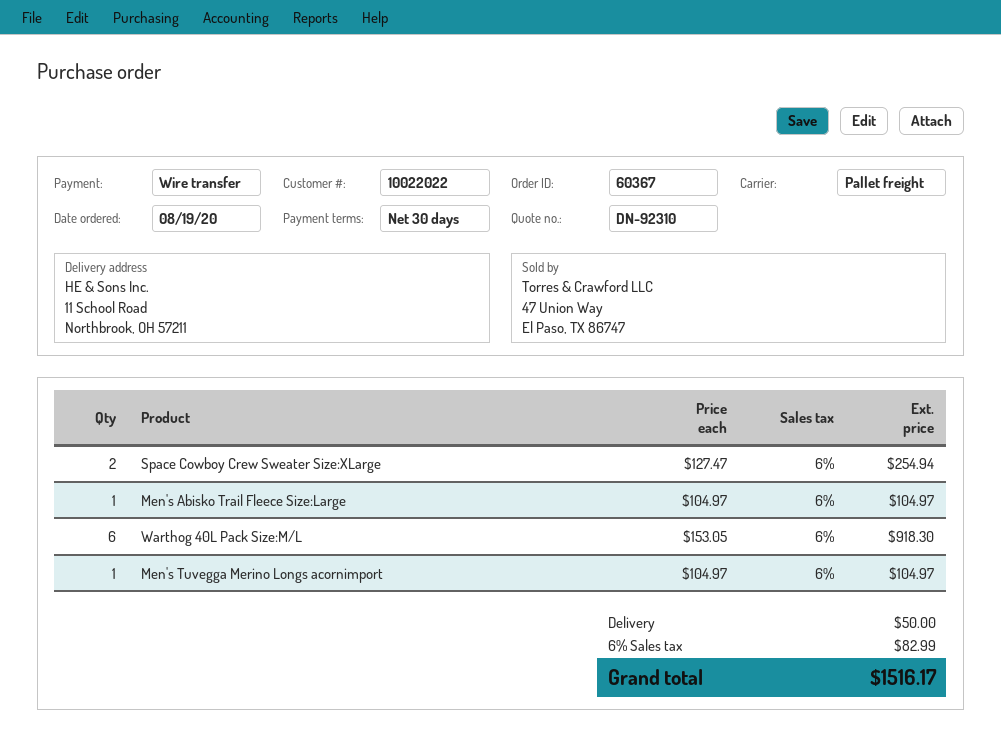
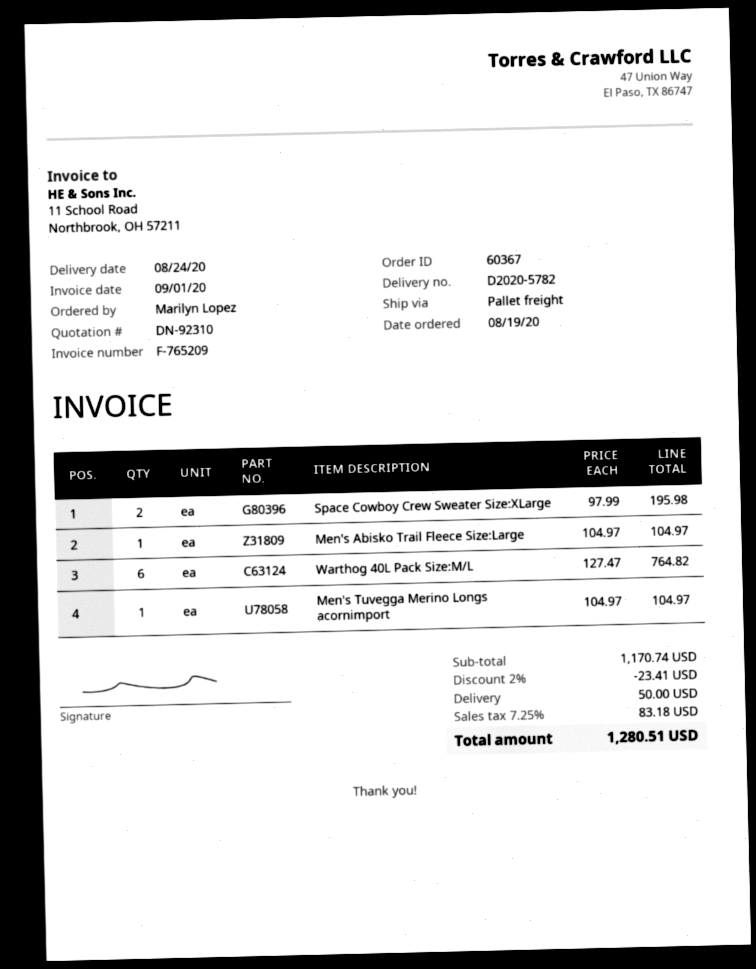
Space Cowboy Crew Sweater Size:XLarge: 2 x 127.47 = 254.94 -> 2 x 97.99 = 195.98
Warthog 40L Pack Size:M/L: 6 x 153.05 = 918.30 -> 6 x 127.47 = 764.82
discount: none -> 2% = 23.41
tax: 6% = 82.99 -> 7.25% = 83.18
total: 1516.17 -> 1280.51

